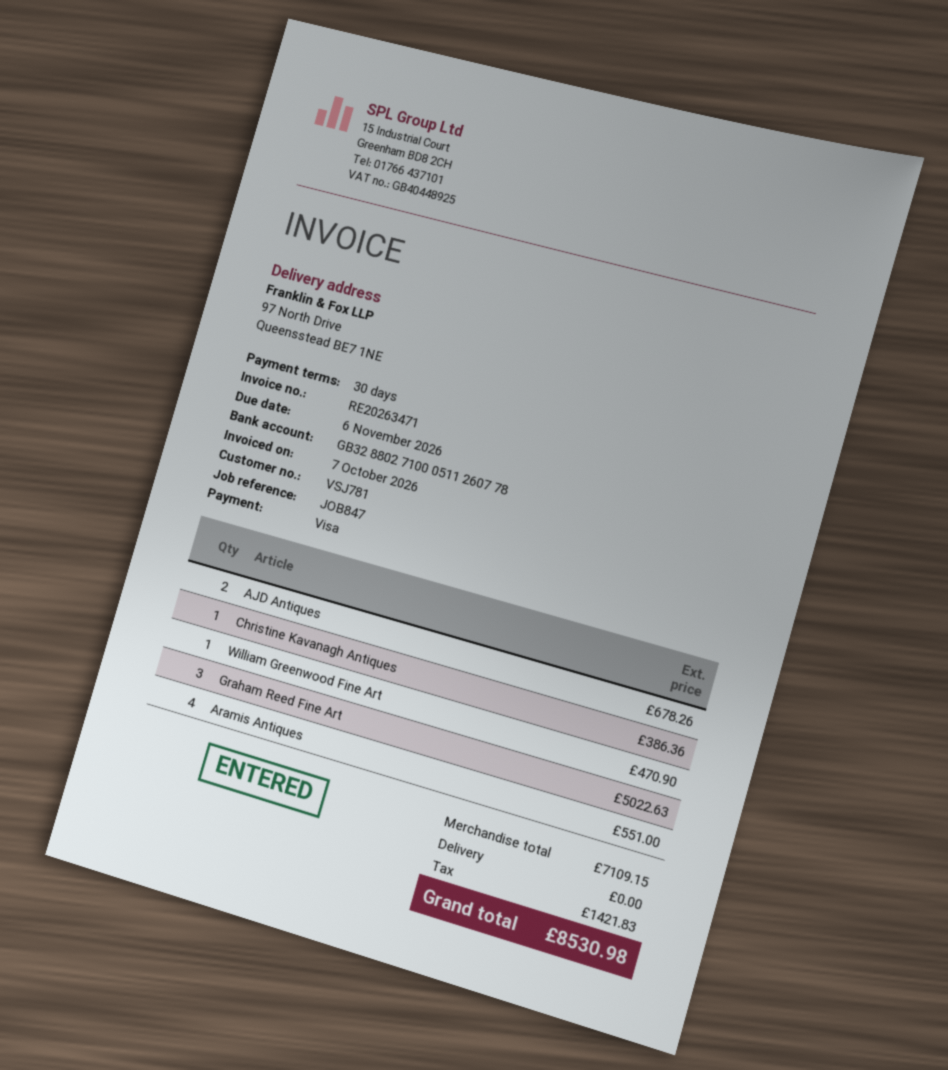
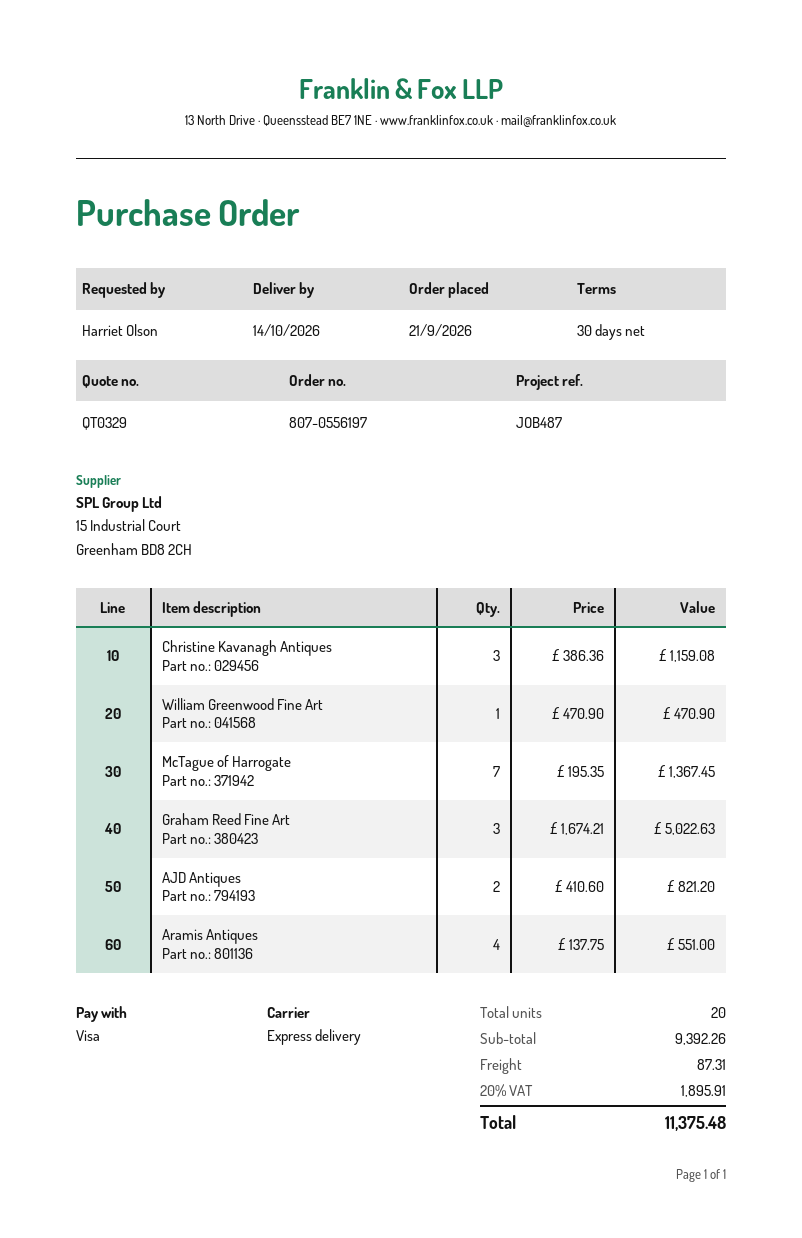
reference: JOB847 -> JOB487
AJD Antiques: 2 for 678.26 -> 2 for 821.20
Christine Kavanagh Antiques: 1 for 386.36 -> 3 for 1159.08
McTague of Harrogate: none -> 7 for 1367.45
subtotal: 7109.15 -> 9392.26
shipping: 0.00 -> 87.31
tax: 1421.83 -> 1895.91
total: 8530.98 -> 11375.48

